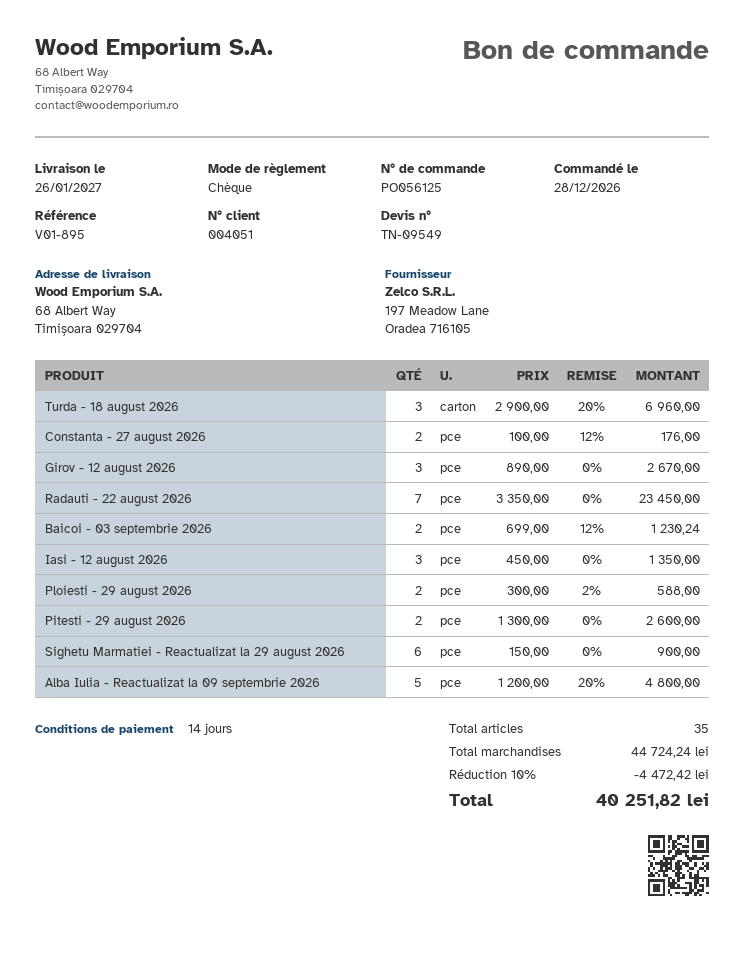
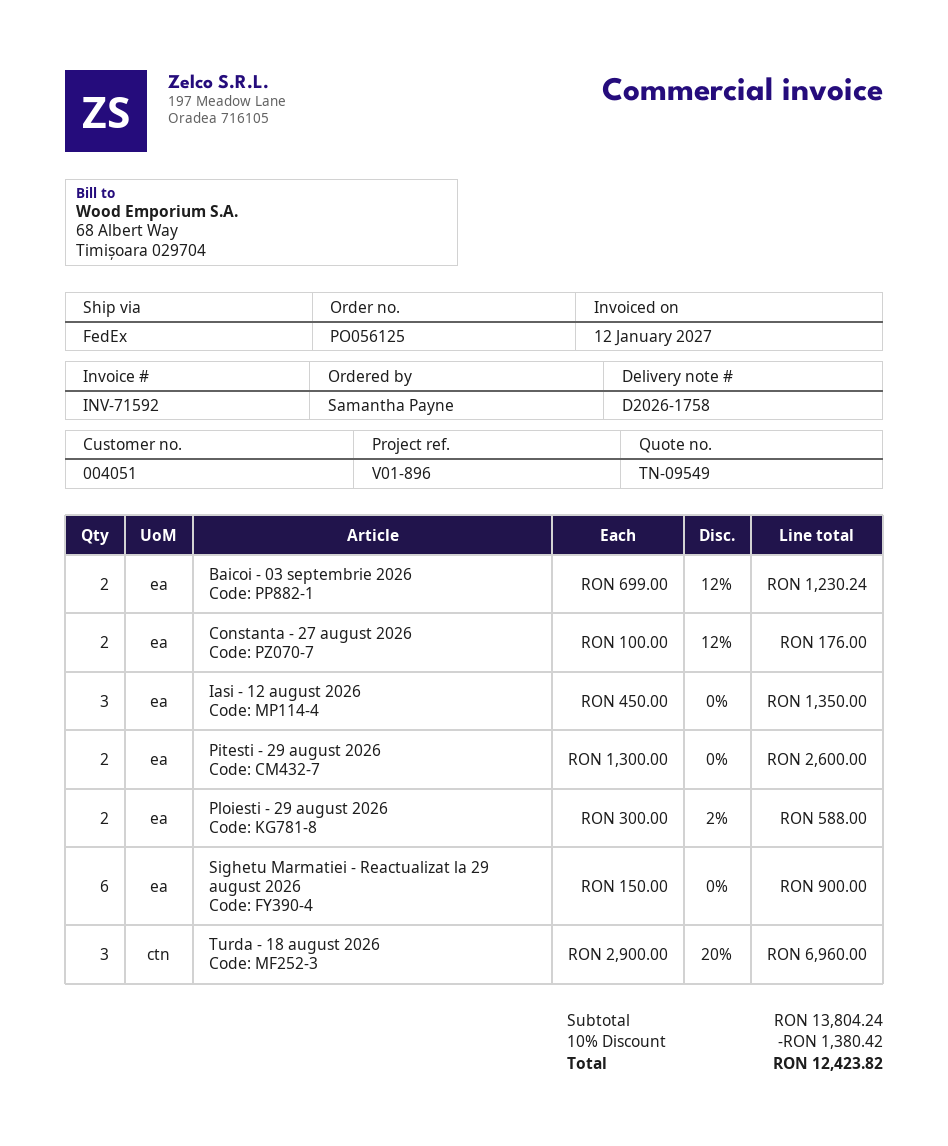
reference: V01-895 -> V01-896
Girov - 12 august 2026: 3 x 890.00 = 2670.00 -> none
Radauti - 22 august 2026: 7 x 3350.00 = 23450.00 -> none
Alba Iulia - Reactualizat la 09 septembrie 2026: 5 x 1200.00 - 20% = 4800.00 -> none
subtotal: 44724.24 -> 13804.24
discount: 10% = 4472.42 -> 10% = 1380.42
total: 40251.82 -> 12423.82

